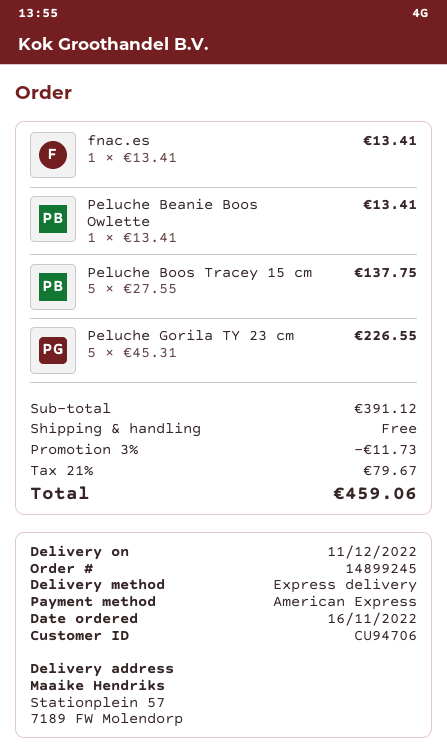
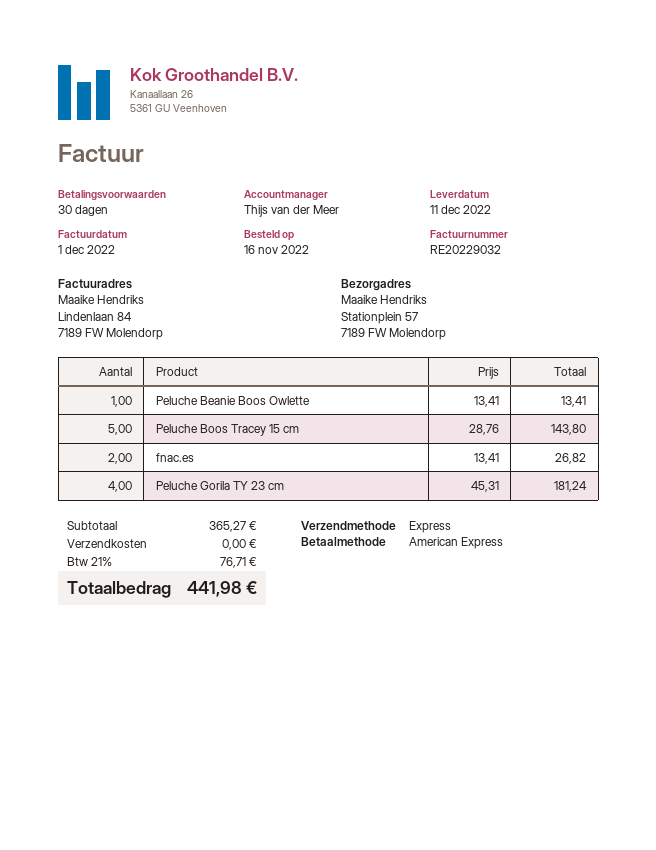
fnac.es: 1 x 13.41 = 13.41 -> 2 x 13.41 = 26.82
Peluche Boos Tracey 15 cm: 5 x 27.55 = 137.75 -> 5 x 28.76 = 143.80
Peluche Gorila TY 23 cm: 5 x 45.31 = 226.55 -> 4 x 45.31 = 181.24
subtotal: 391.12 -> 365.27
discount: 3% = 11.73 -> none
tax: 21% = 79.67 -> 21% = 76.71
total: 459.06 -> 441.98

